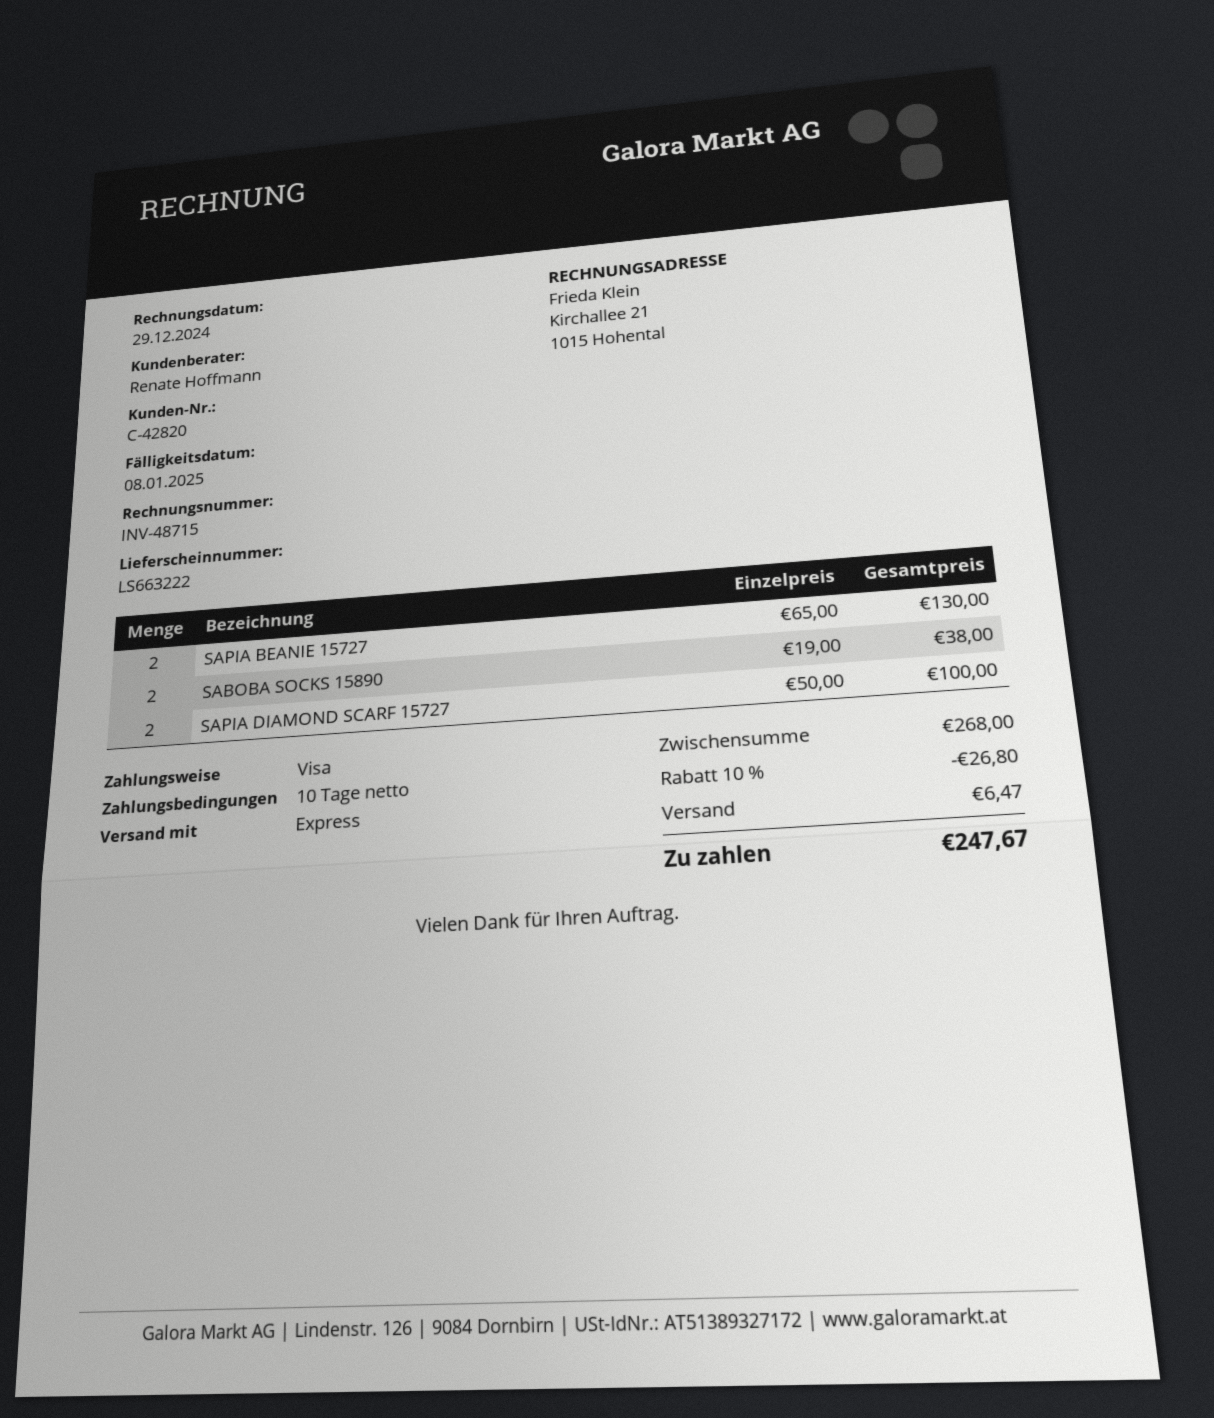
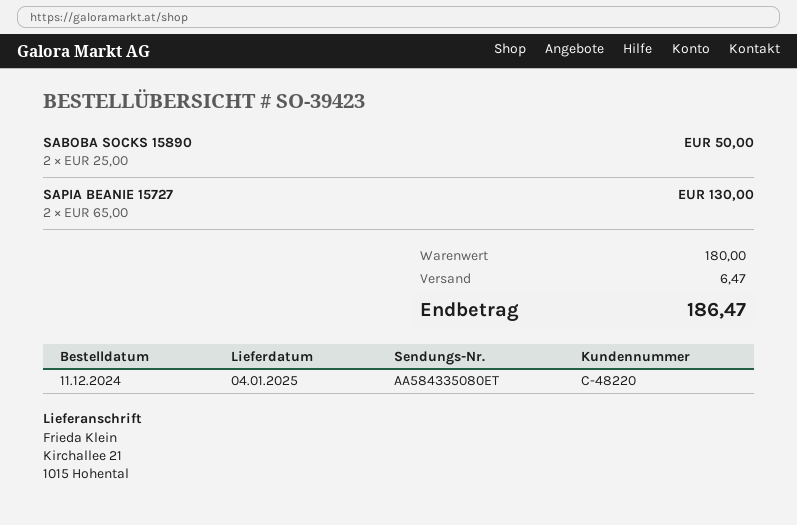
customer number: C-42820 -> C-48220
SABOBA SOCKS 15890: 2 x 19.00 = 38.00 -> 2 x 25.00 = 50.00
SAPIA DIAMOND SCARF 15727: 2 x 50.00 = 100.00 -> none
subtotal: 268.00 -> 180.00
discount: 10% = 26.80 -> none
total: 247.67 -> 186.47

